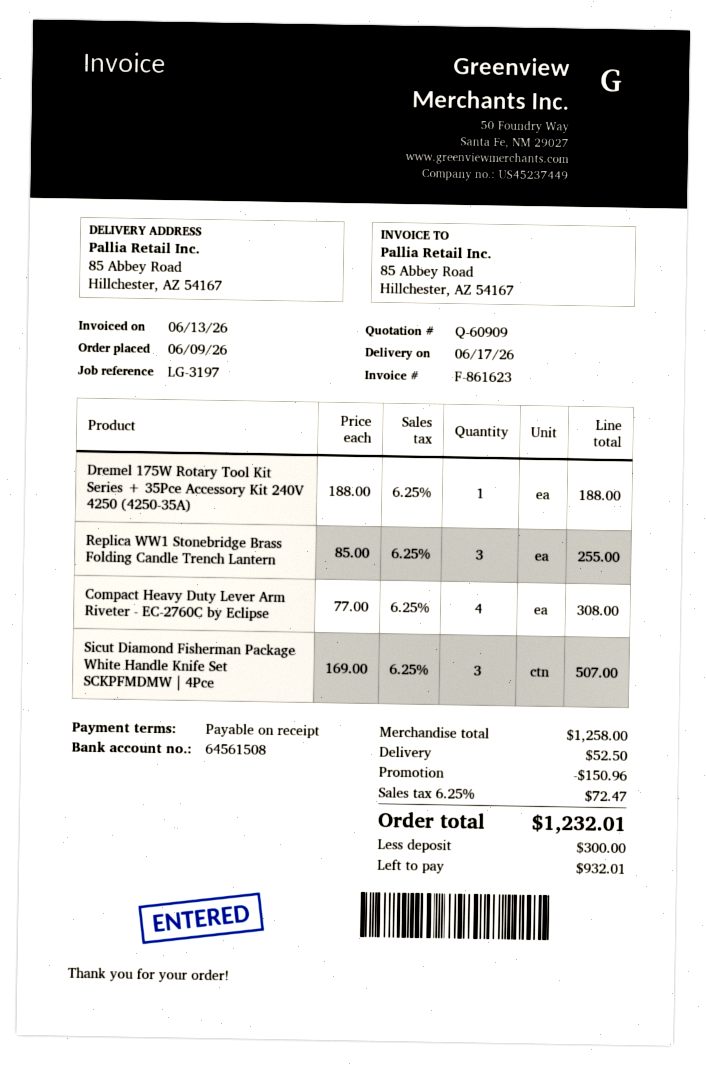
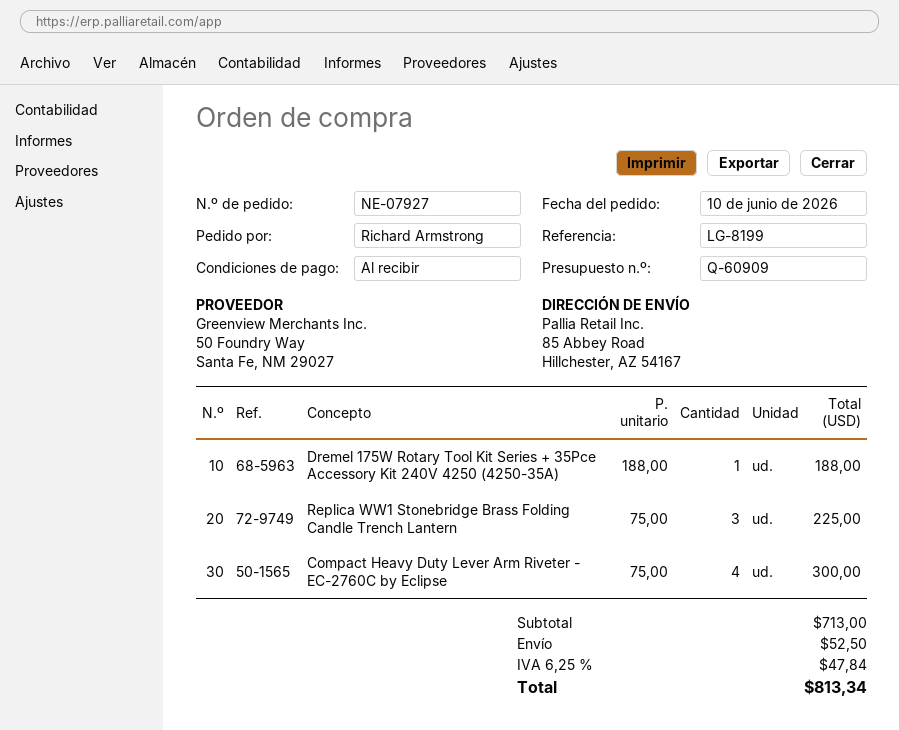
order date: 2026-06-09 -> 2026-06-10
reference: LG-3197 -> LG-8199
Replica WW1 Stonebridge Brass Folding Candle Trench Lantern: 3 x 85.00 = 255.00 -> 3 x 75.00 = 225.00
Compact Heavy Duty Lever Arm Riveter - EC-2760C by Eclipse: 4 x 77.00 = 308.00 -> 4 x 75.00 = 300.00
Sicut Diamond Fisherman Package White Handle Knife Set SCKPFMDMW | 4Pce: 3 x 169.00 = 507.00 -> none
subtotal: 1258.00 -> 713.00
discount: 150.96 -> none
tax: 6.25% = 72.47 -> 6.25% = 47.84
total: 1232.01 -> 813.34

